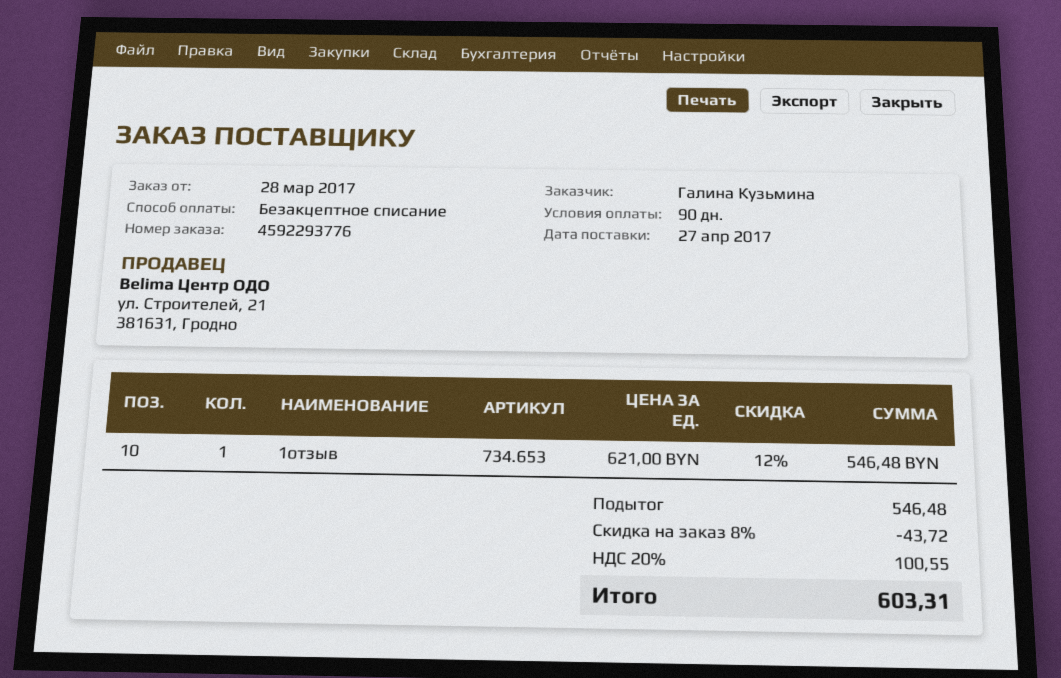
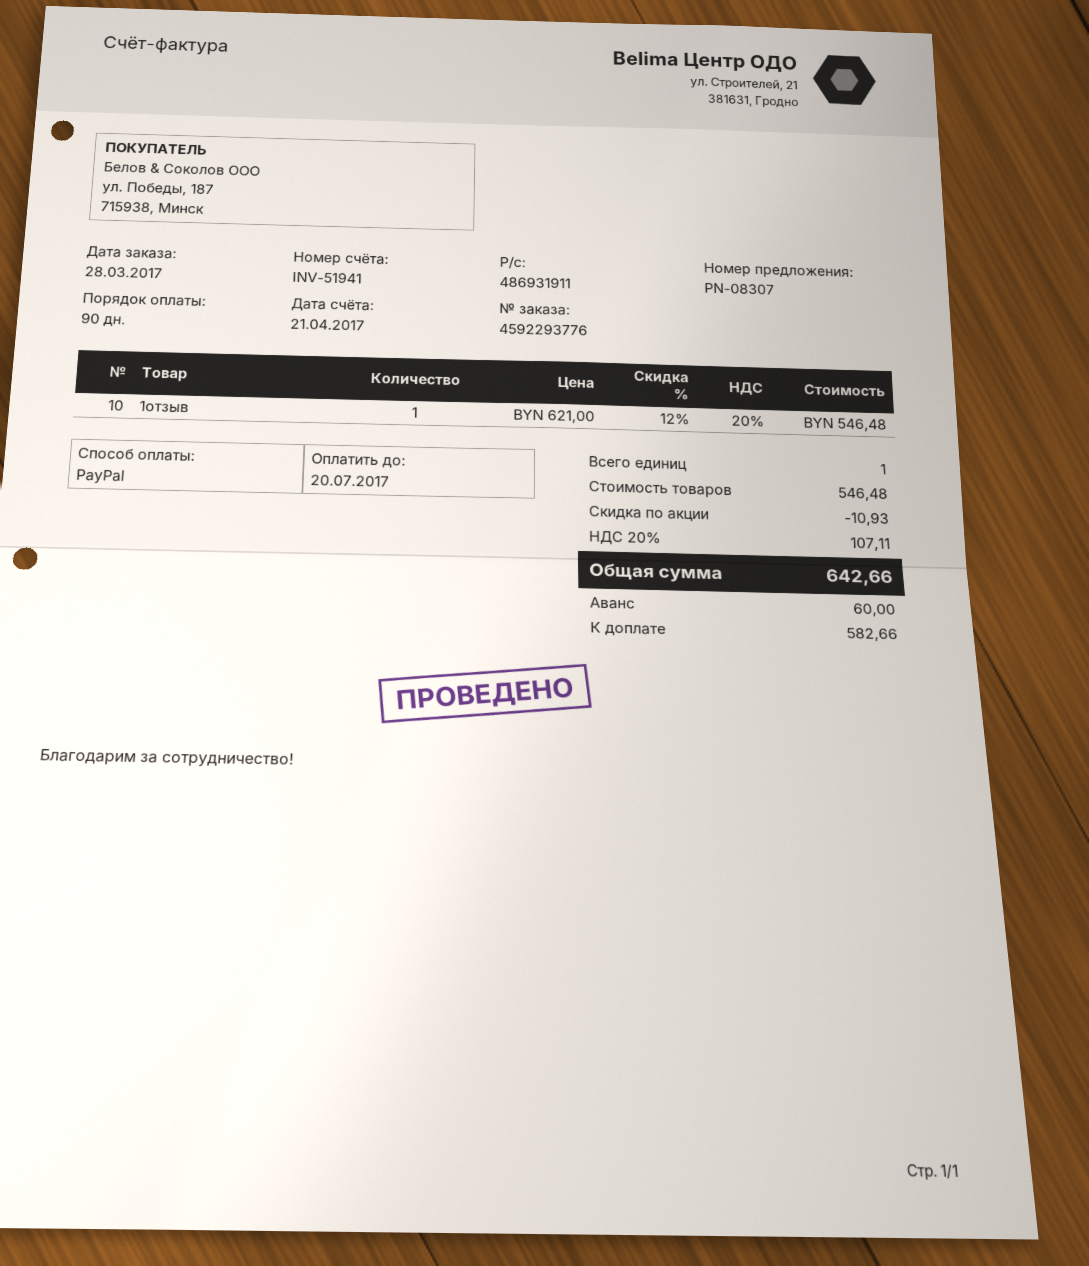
payment method: direct debit -> PayPal
discount: 43.72 -> 10.93
tax: 20% = 100.55 -> 20% = 107.11
total: 603.31 -> 642.66

